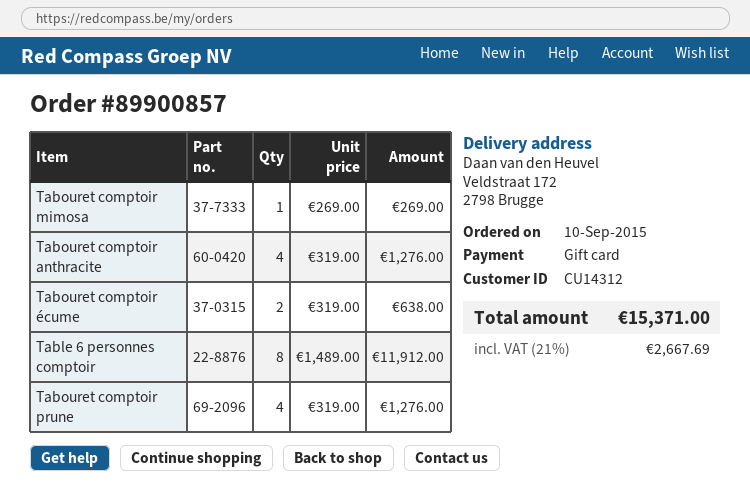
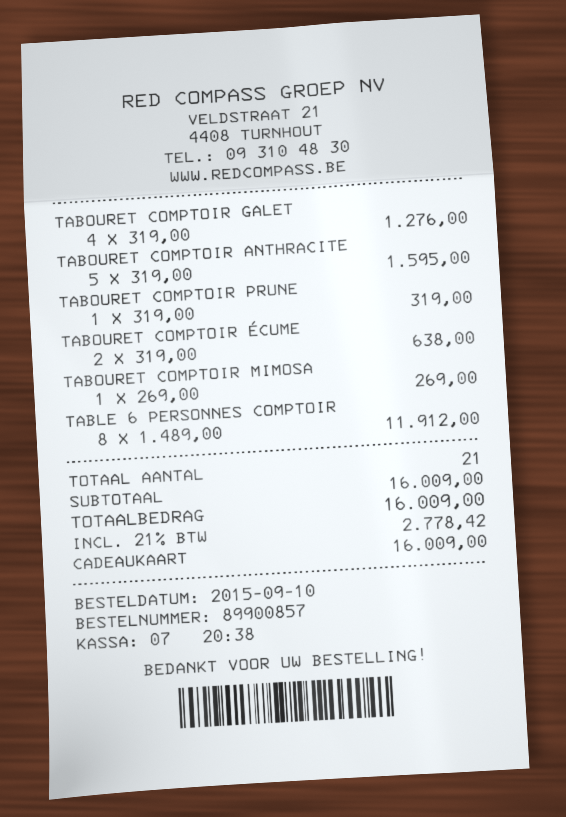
Tabouret comptoir anthracite: 4 x 319.00 = 1276.00 -> 5 x 319.00 = 1595.00
Tabouret comptoir prune: 4 x 319.00 = 1276.00 -> 1 x 319.00 = 319.00
TABOURET COMPTOIR GALET: none -> 4 x 319.00 = 1276.00
tax: 21% = 2667.69 -> 21% = 2778.42
total: 15371.00 -> 16009.00

